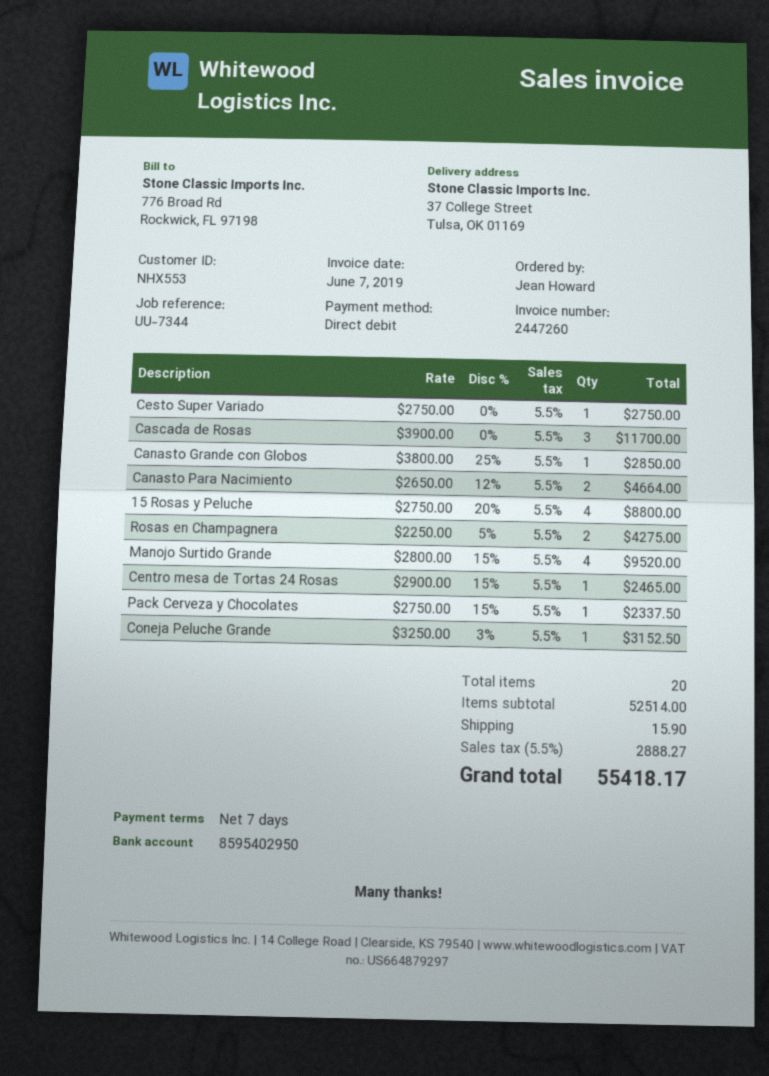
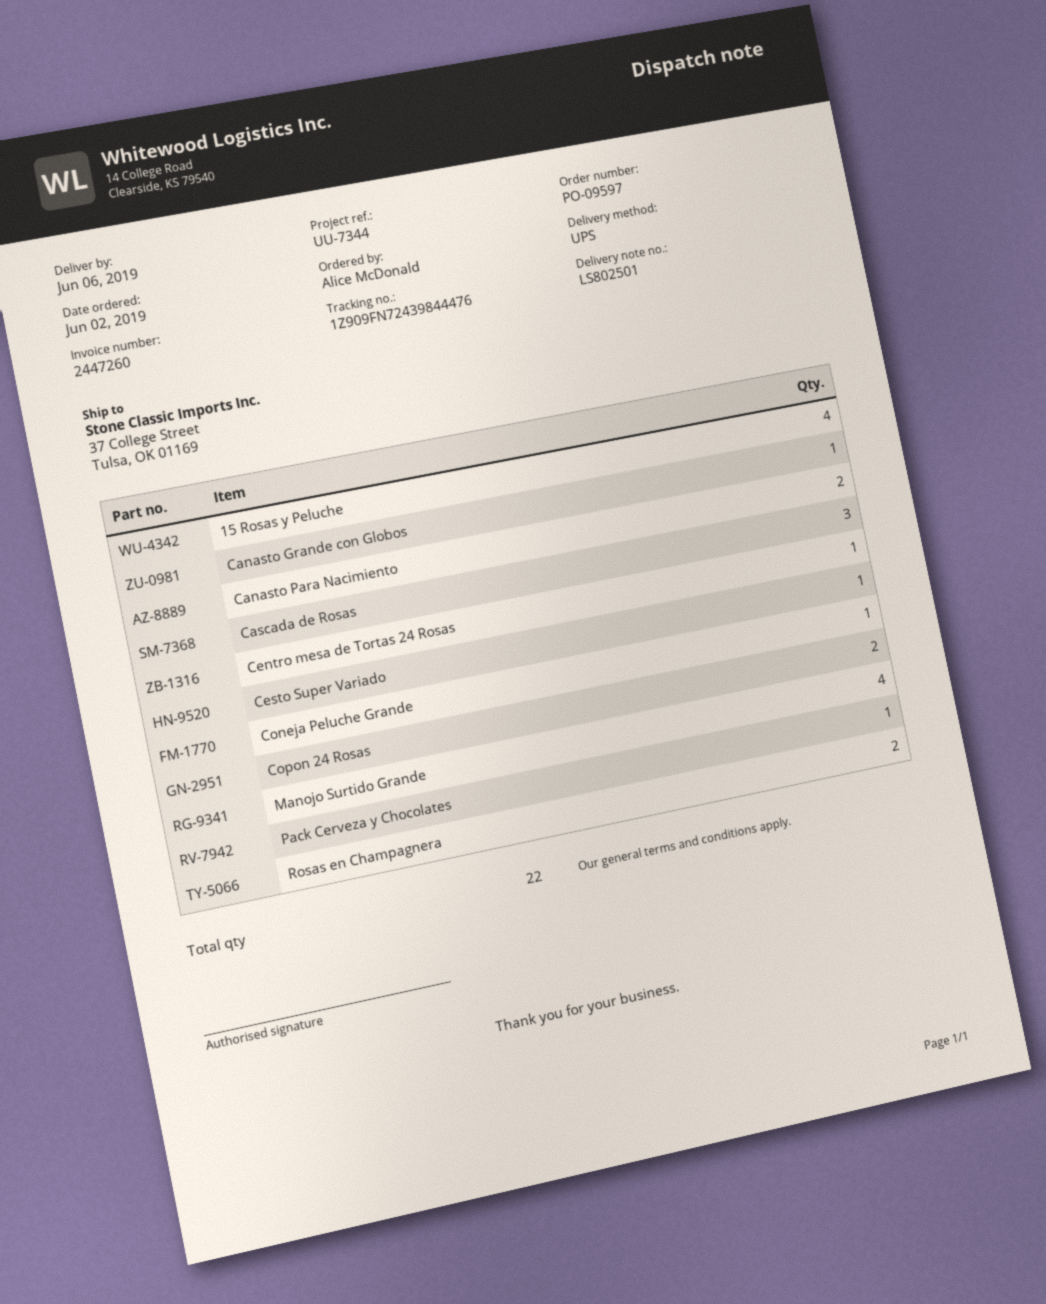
ordered by: Jean Howard -> Alice McDonald
Copon 24 Rosas: none -> 2
total quantity: 20 -> 22

